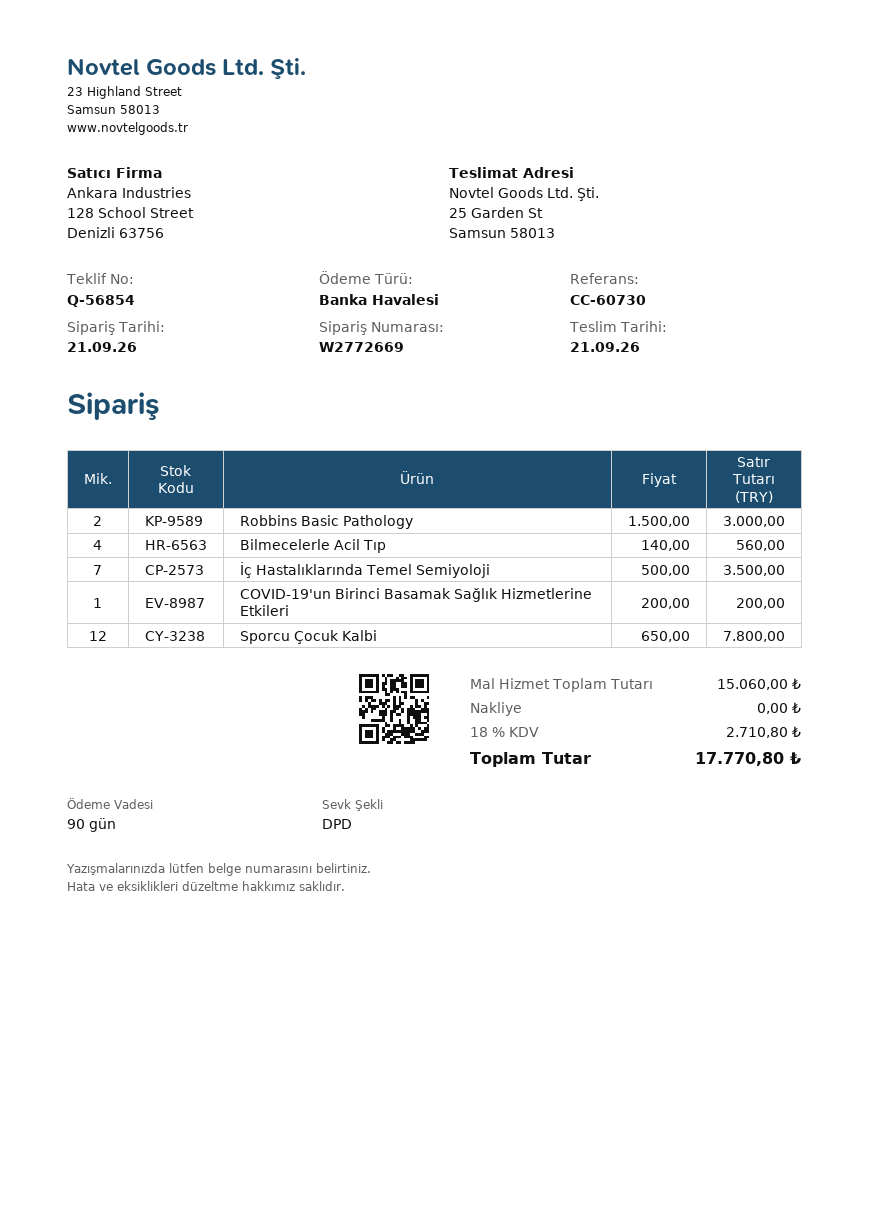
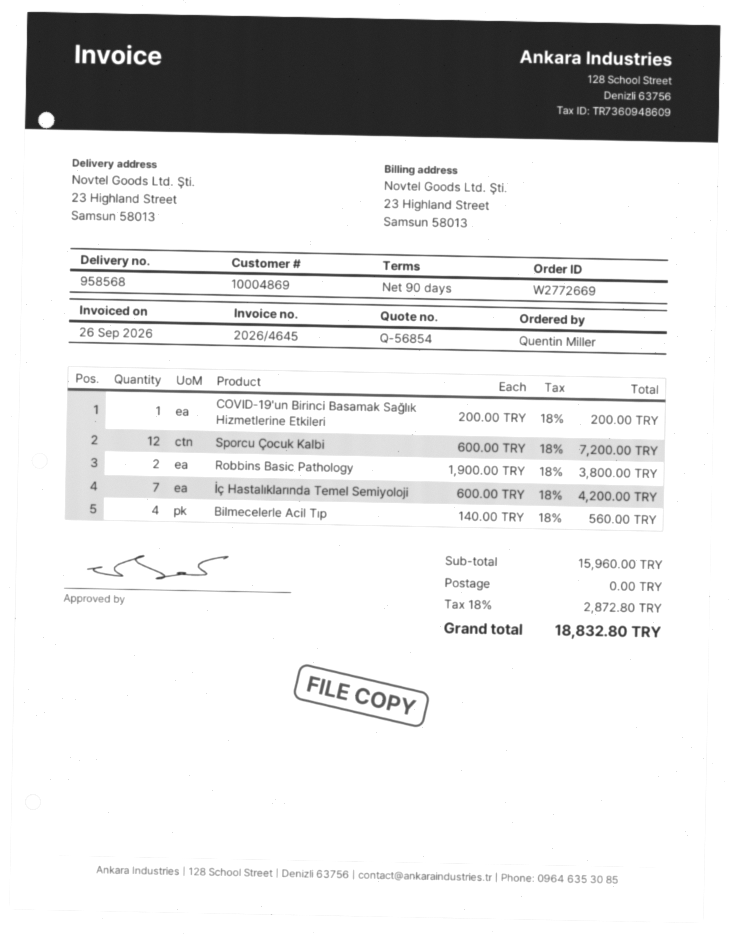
ship to: 25 Garden St, Samsun 58013 -> 23 Highland Street, Samsun 58013
Robbins Basic Pathology: 2 x 1500.00 = 3000.00 -> 2 x 1900.00 = 3800.00
İç Hastalıklarında Temel Semiyoloji: 7 x 500.00 = 3500.00 -> 7 x 600.00 = 4200.00
Sporcu Çocuk Kalbi: 12 x 650.00 = 7800.00 -> 12 x 600.00 = 7200.00
subtotal: 15060.00 -> 15960.00
tax: 18% = 2710.80 -> 18% = 2872.80
total: 17770.80 -> 18832.80

